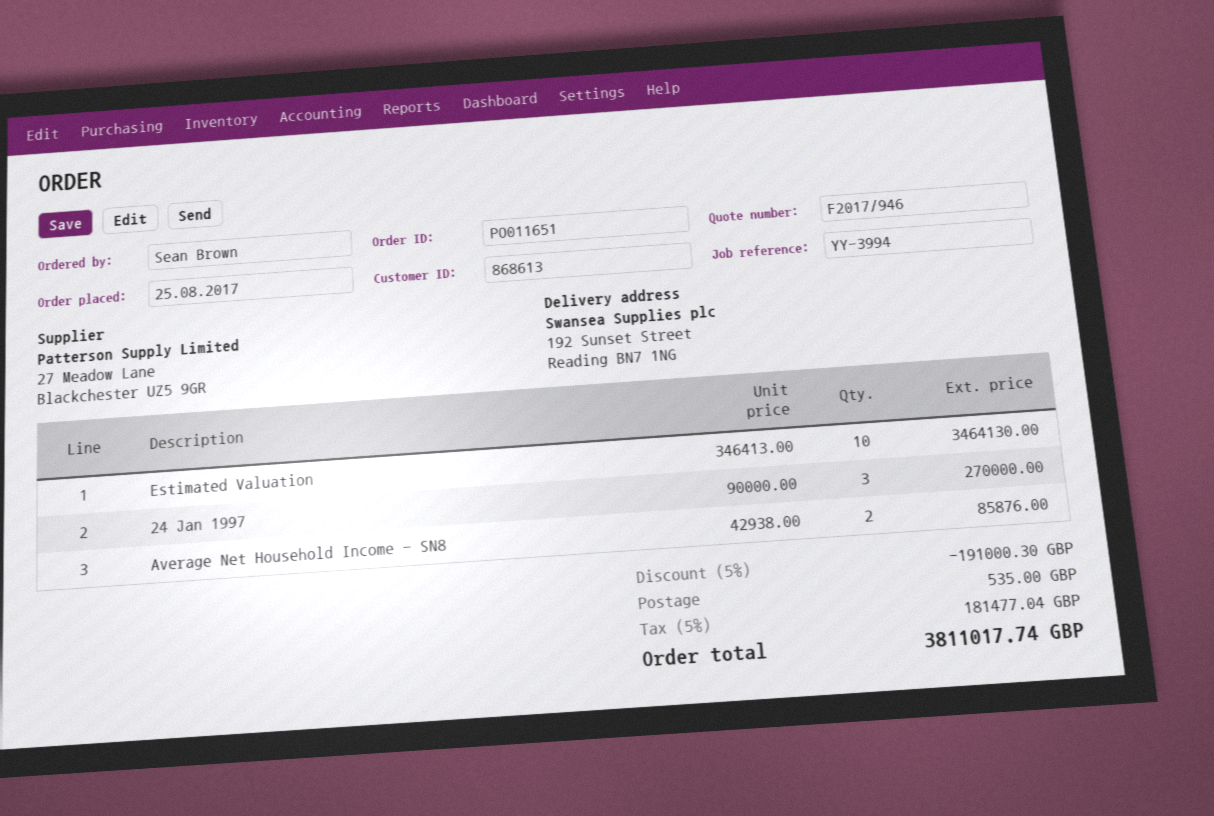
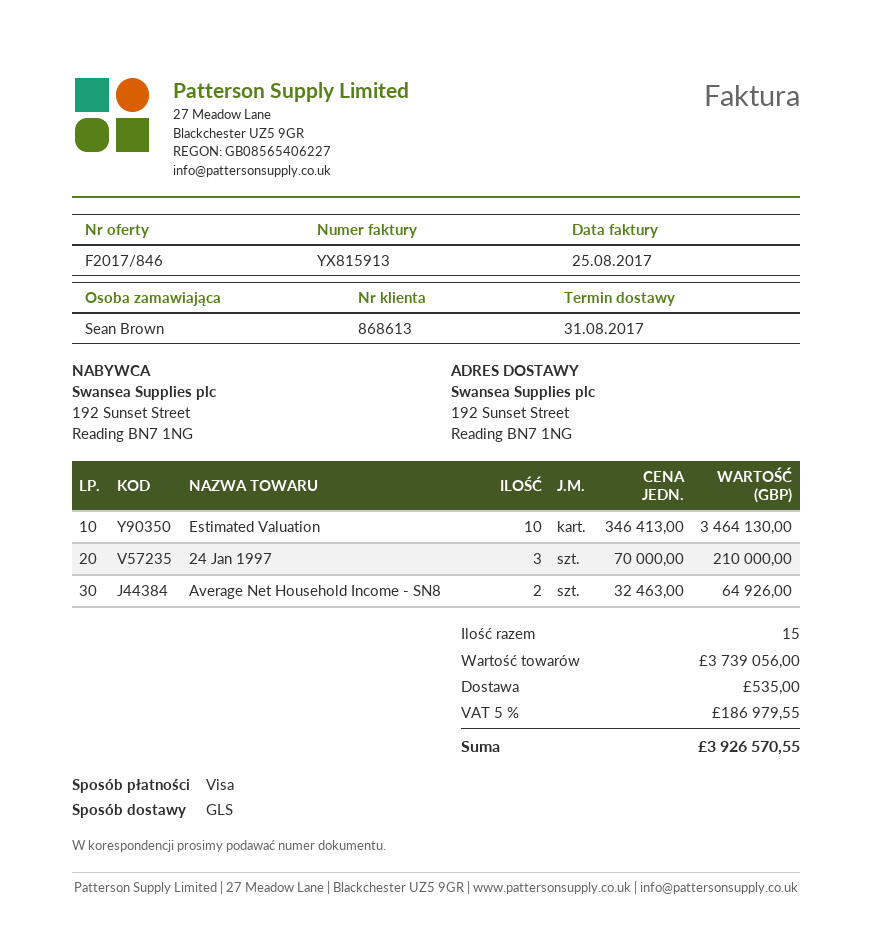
quote number: F2017/946 -> F2017/846
24 Jan 1997: 3 x 90000.00 = 270000.00 -> 3 x 70000.00 = 210000.00
Average Net Household Income - SN8: 2 x 42938.00 = 85876.00 -> 2 x 32463.00 = 64926.00
discount: 5% = 191000.30 -> none
tax: 5% = 181477.04 -> 5% = 186979.55
total: 3811017.74 -> 3926570.55

